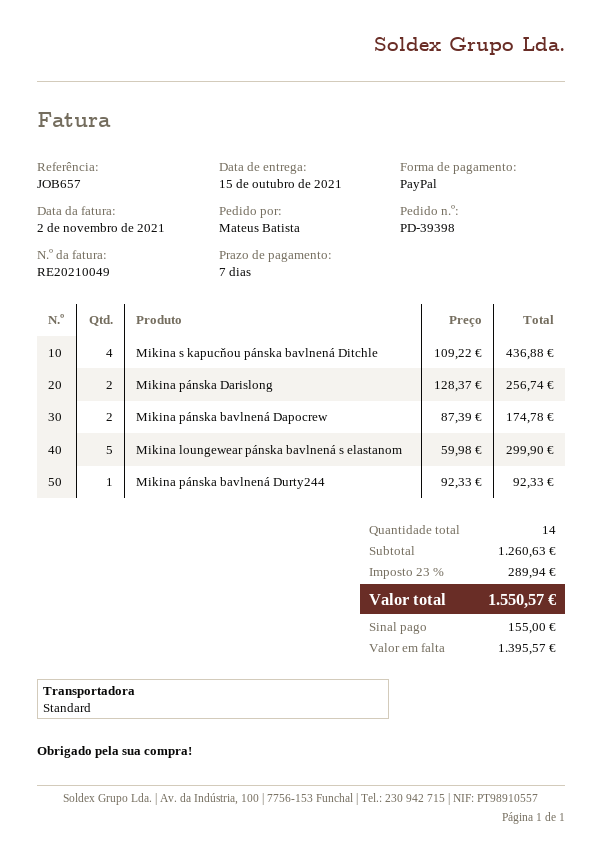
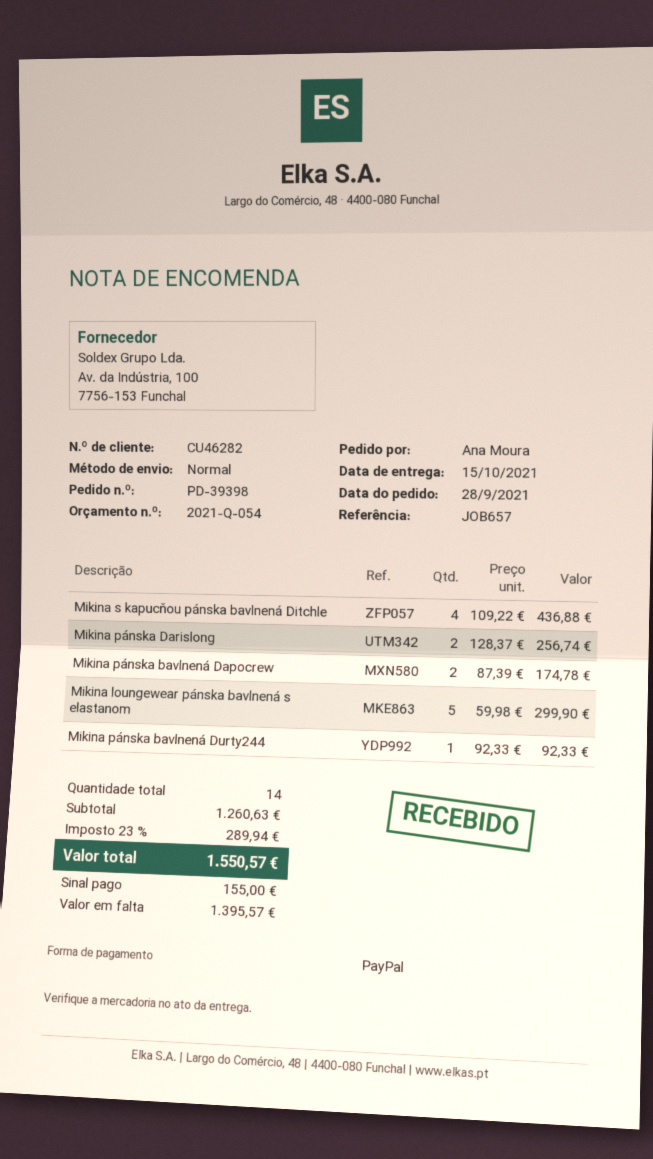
ordered by: Mateus Batista -> Ana Moura

